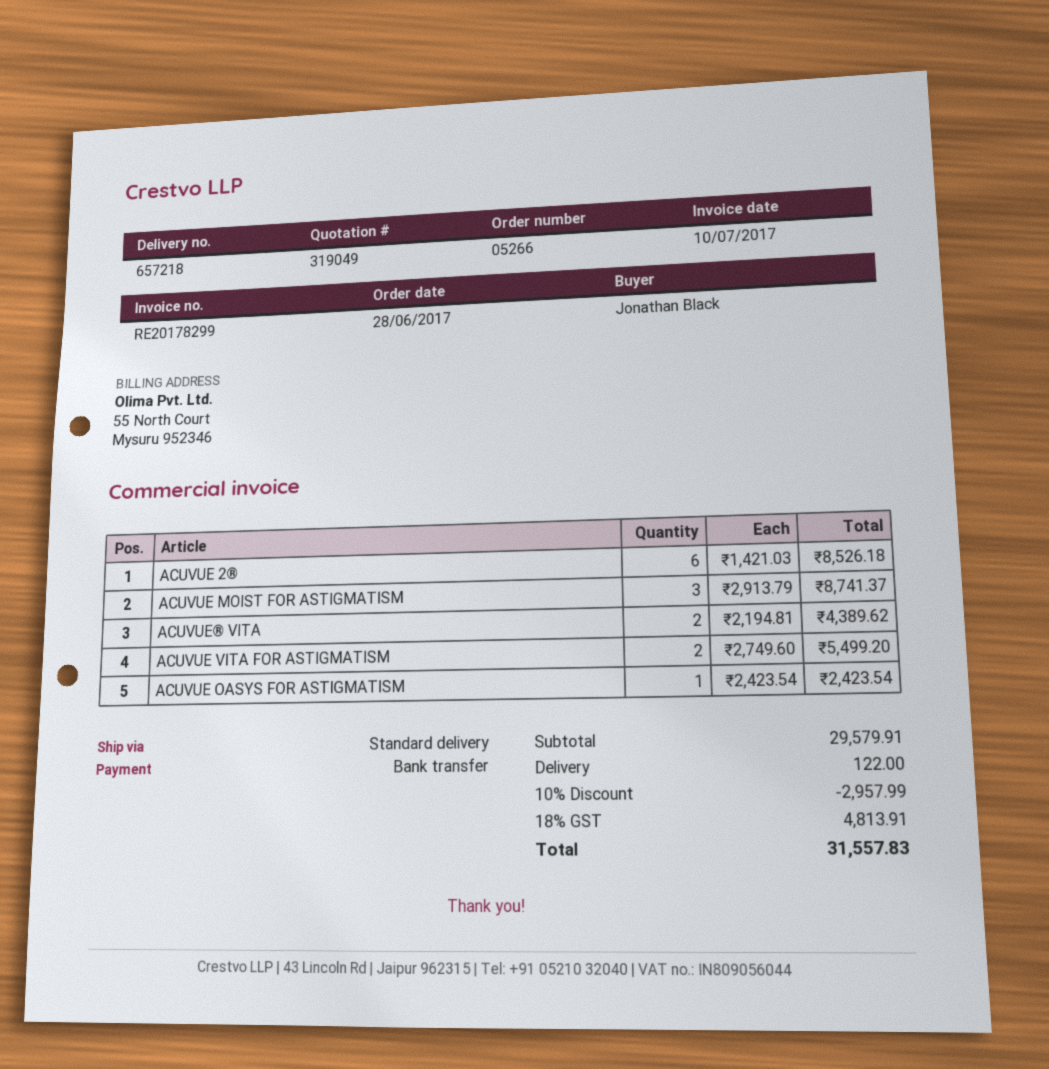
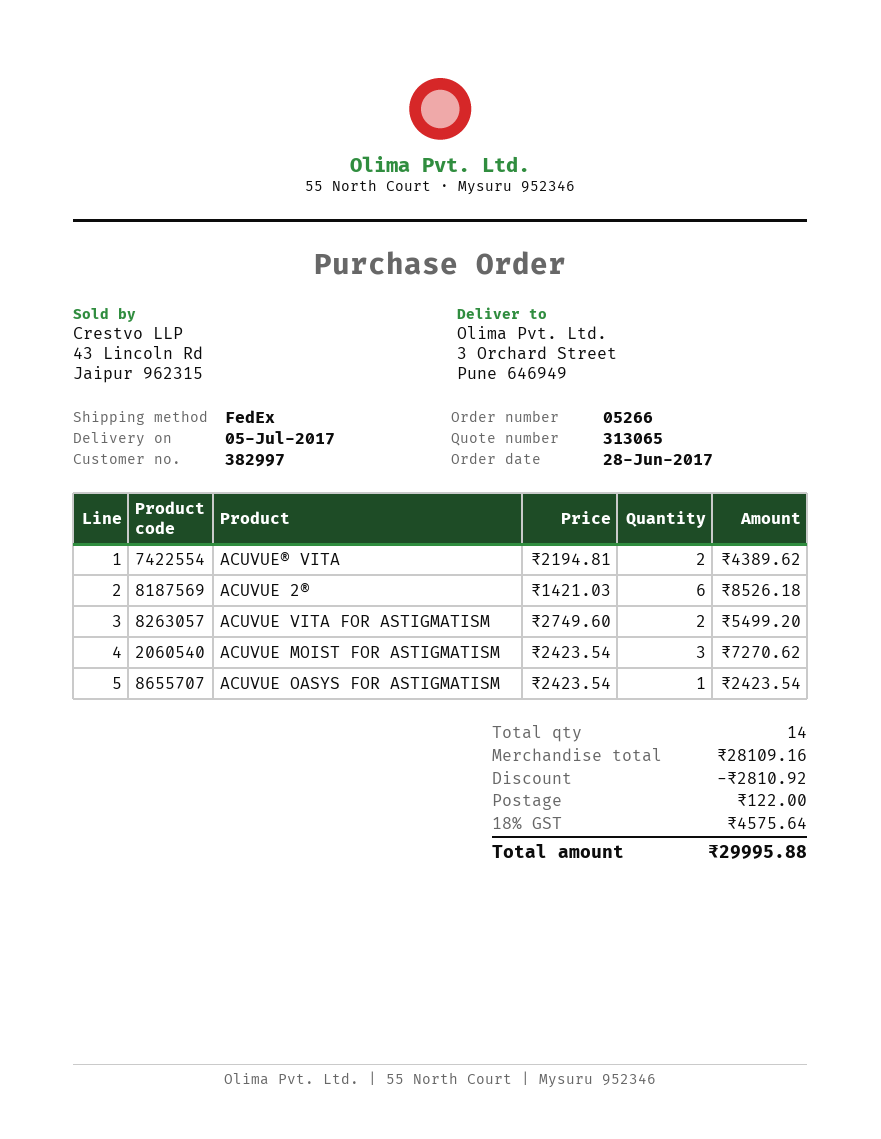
quote number: 319049 -> 313065
shipping method: standard -> FedEx
ACUVUE MOIST FOR ASTIGMATISM: 3 x 2913.79 = 8741.37 -> 3 x 2423.54 = 7270.62
subtotal: 29579.91 -> 28109.16
discount: 2957.99 -> 2810.92
tax: 18% = 4813.91 -> 18% = 4575.64
total: 31557.83 -> 29995.88

